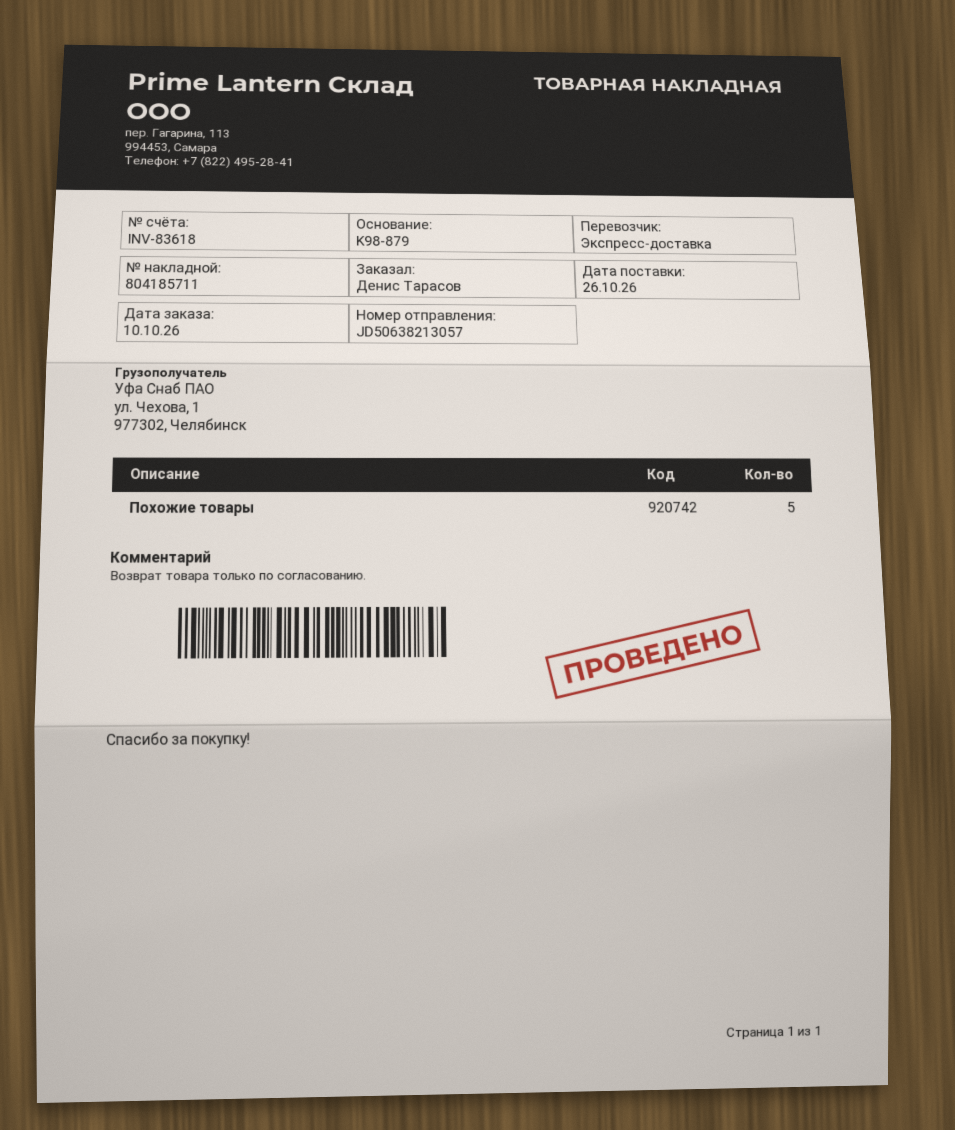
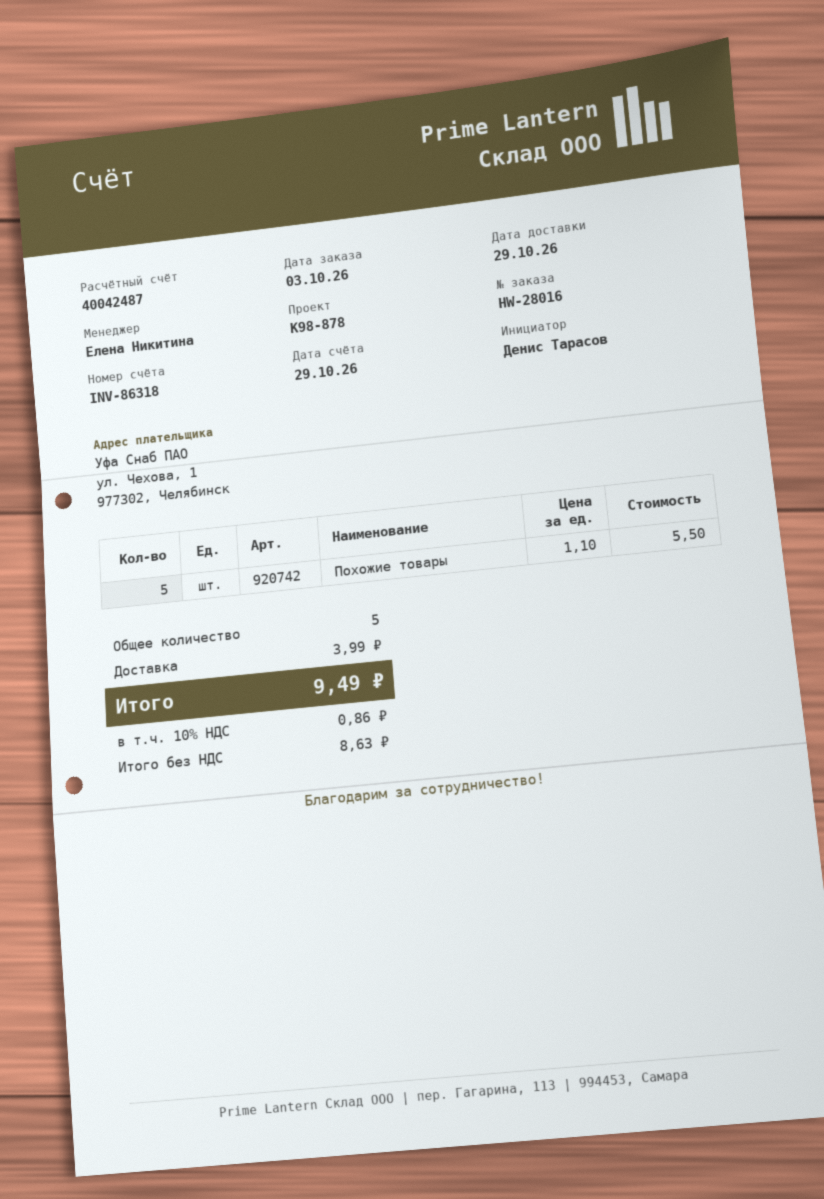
order date: 2026-10-10 -> 2026-10-03
delivery date: 2026-10-26 -> 2026-10-29
invoice number: INV-83618 -> INV-86318
reference: K98-879 -> K98-878

